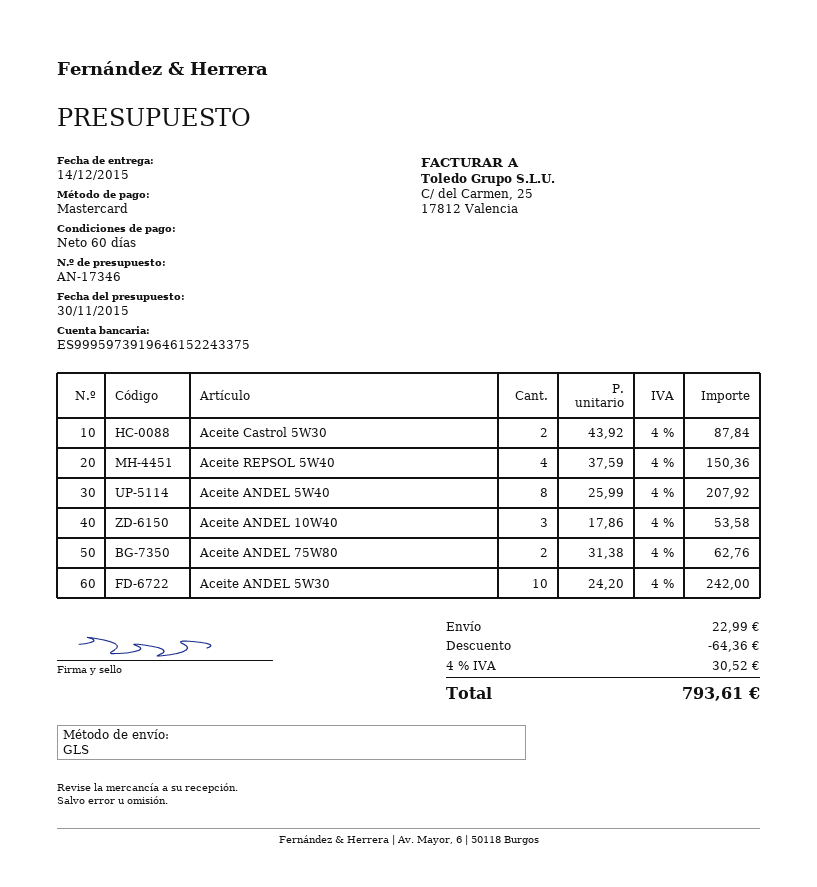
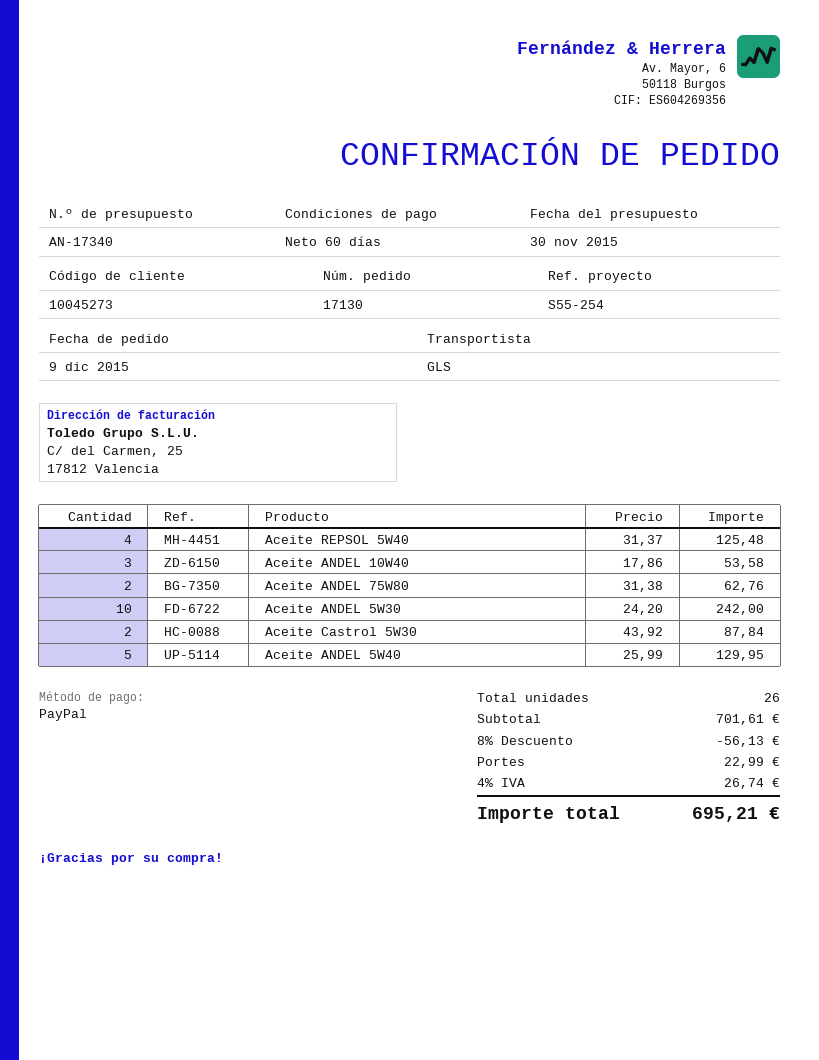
quote number: AN-17346 -> AN-17340
payment method: Mastercard -> PayPal
Aceite REPSOL 5W40: 4 x 37.59 = 150.36 -> 4 x 31.37 = 125.48
Aceite ANDEL 5W40: 8 x 25.99 = 207.92 -> 5 x 25.99 = 129.95
discount: 64.36 -> 56.13
tax: 4% = 30.52 -> 4% = 26.74
total: 793.61 -> 695.21

